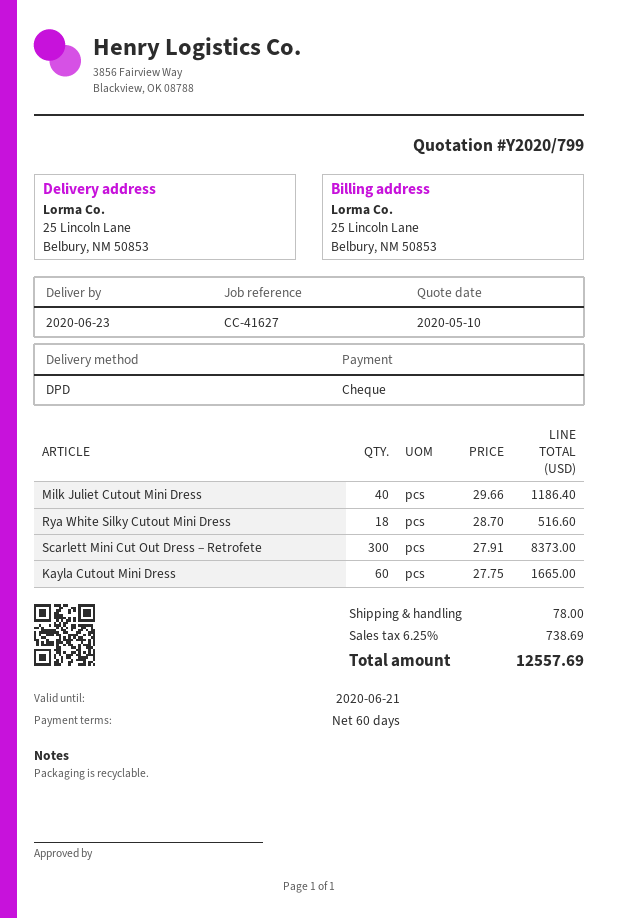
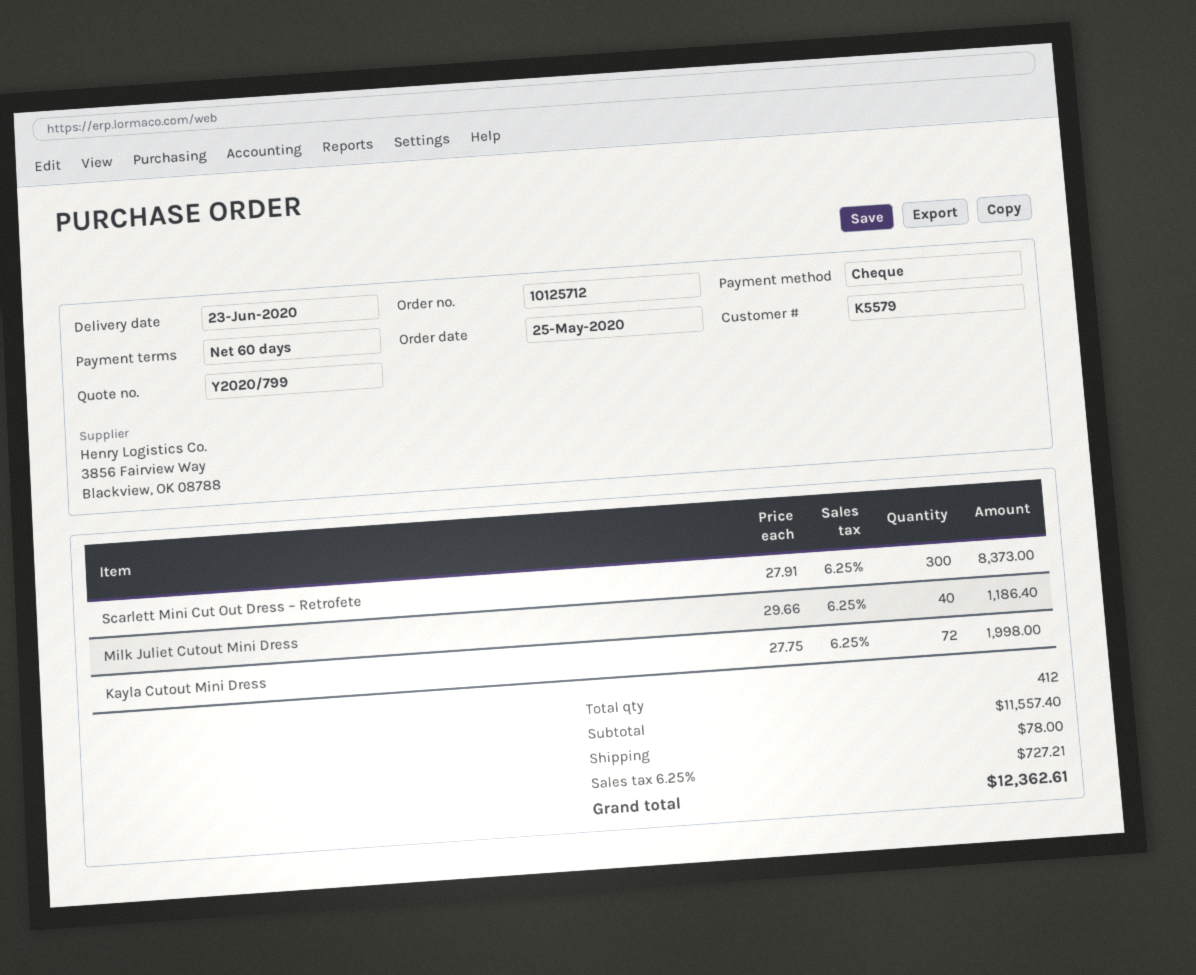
Rya White Silky Cutout Mini Dress: 18 x 28.70 = 516.60 -> none
Kayla Cutout Mini Dress: 60 x 27.75 = 1665.00 -> 72 x 27.75 = 1998.00
tax: 6.25% = 738.69 -> 6.25% = 727.21
total: 12557.69 -> 12362.61

